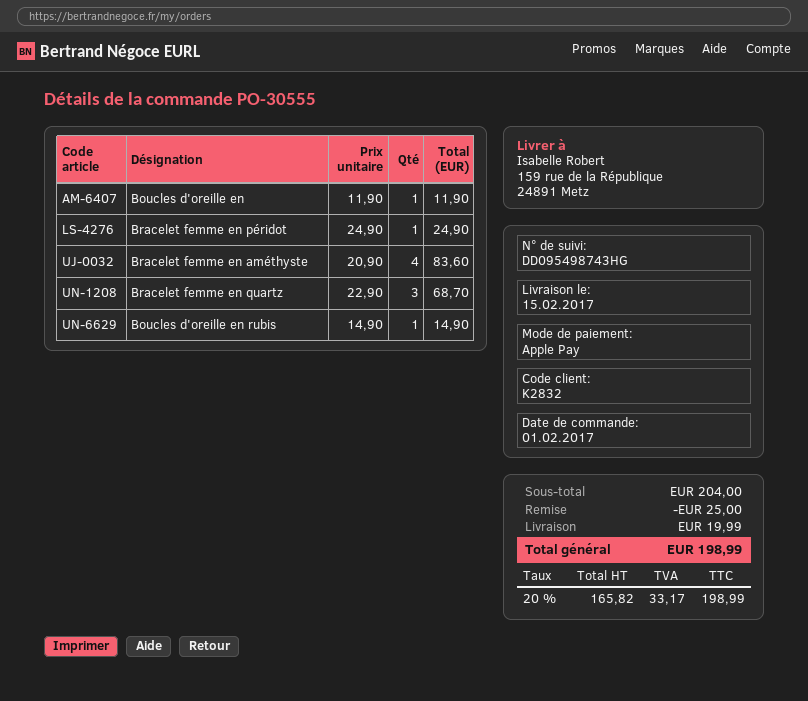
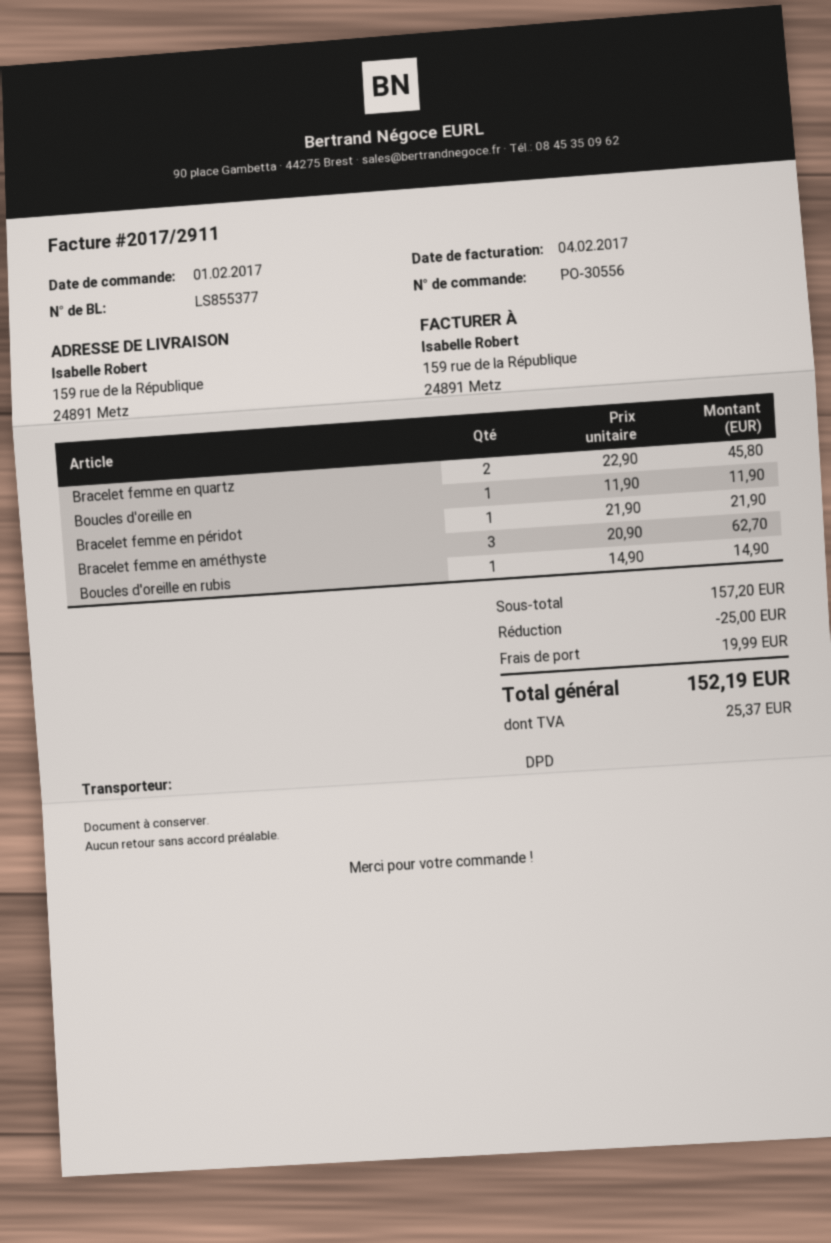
order number: PO-30555 -> PO-30556
Bracelet femme en péridot: 1 x 24.90 = 24.90 -> 1 x 21.90 = 21.90
Bracelet femme en améthyste: 4 x 20.90 = 83.60 -> 3 x 20.90 = 62.70
Bracelet femme en quartz: 3 x 22.90 = 68.70 -> 2 x 22.90 = 45.80
subtotal: 204.00 -> 157.20
tax: 33.17 -> 25.37
total: 198.99 -> 152.19

